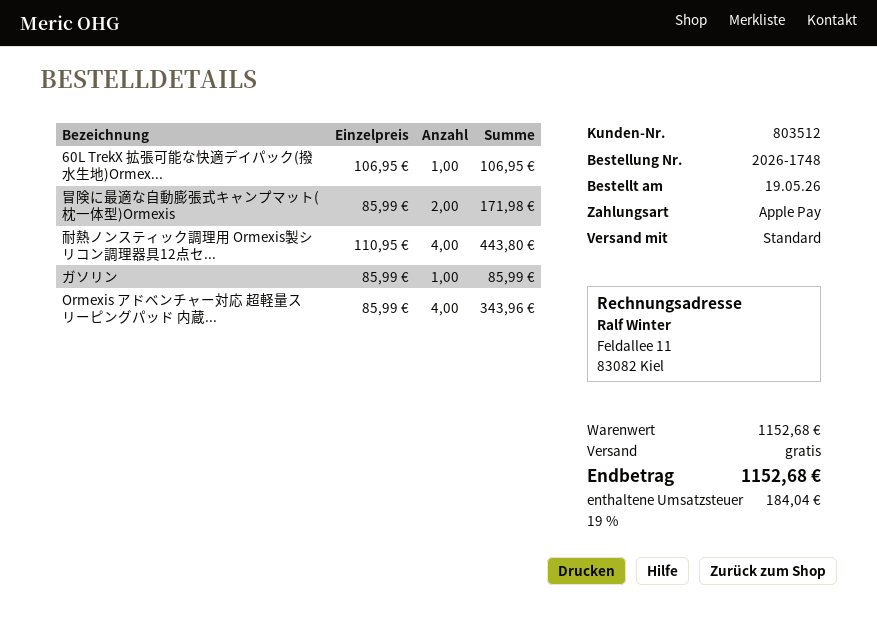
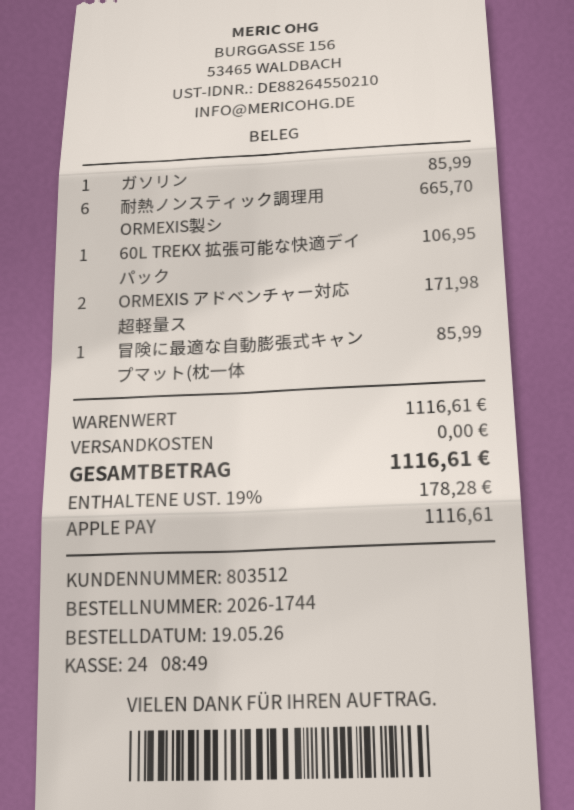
order number: 2026-1748 -> 2026-1744
冒険に最適な自動膨張式キャンプマット(枕一体型)Ormexis: 2 for 171.98 -> 1 for 85.99
耐熱ノンスティック調理用 Ormexis製シリコン調理器具12点セ...: 4 for 443.80 -> 6 for 665.70
Ormexis アドベンチャー対応 超軽量スリーピングパッド 内蔵...: 4 for 343.96 -> 2 for 171.98
subtotal: 1152.68 -> 1116.61
tax: 19% = 184.04 -> 19% = 178.28
total: 1152.68 -> 1116.61

